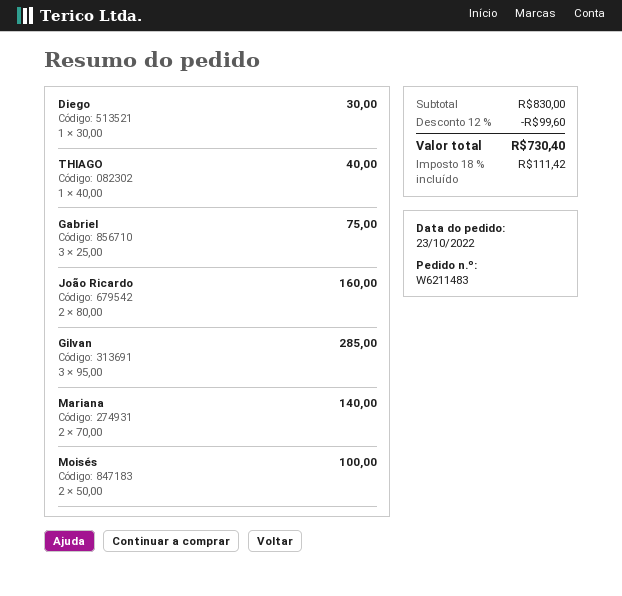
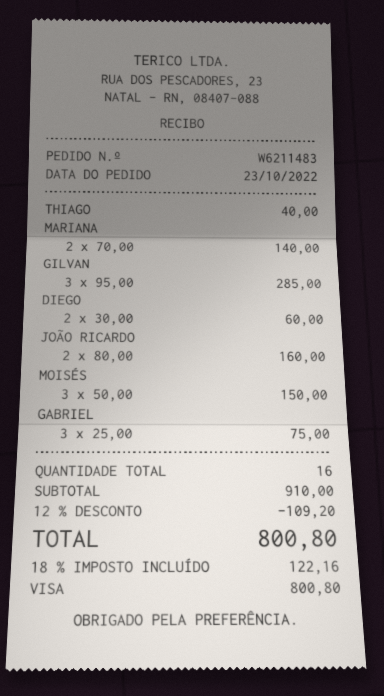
Diego: 1 x 30.00 = 30.00 -> 2 x 30.00 = 60.00
Moisés: 2 x 50.00 = 100.00 -> 3 x 50.00 = 150.00
subtotal: 830.00 -> 910.00
discount: 12% = 99.60 -> 12% = 109.20
tax: 18% = 111.42 -> 18% = 122.16
total: 730.40 -> 800.80

